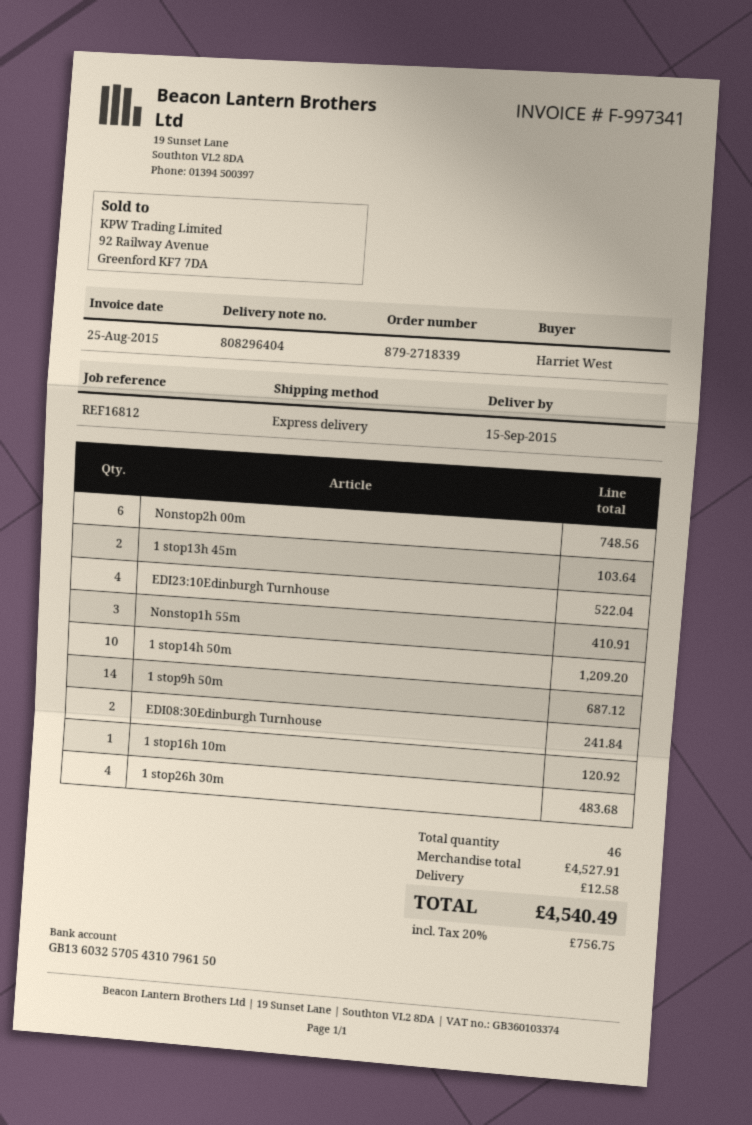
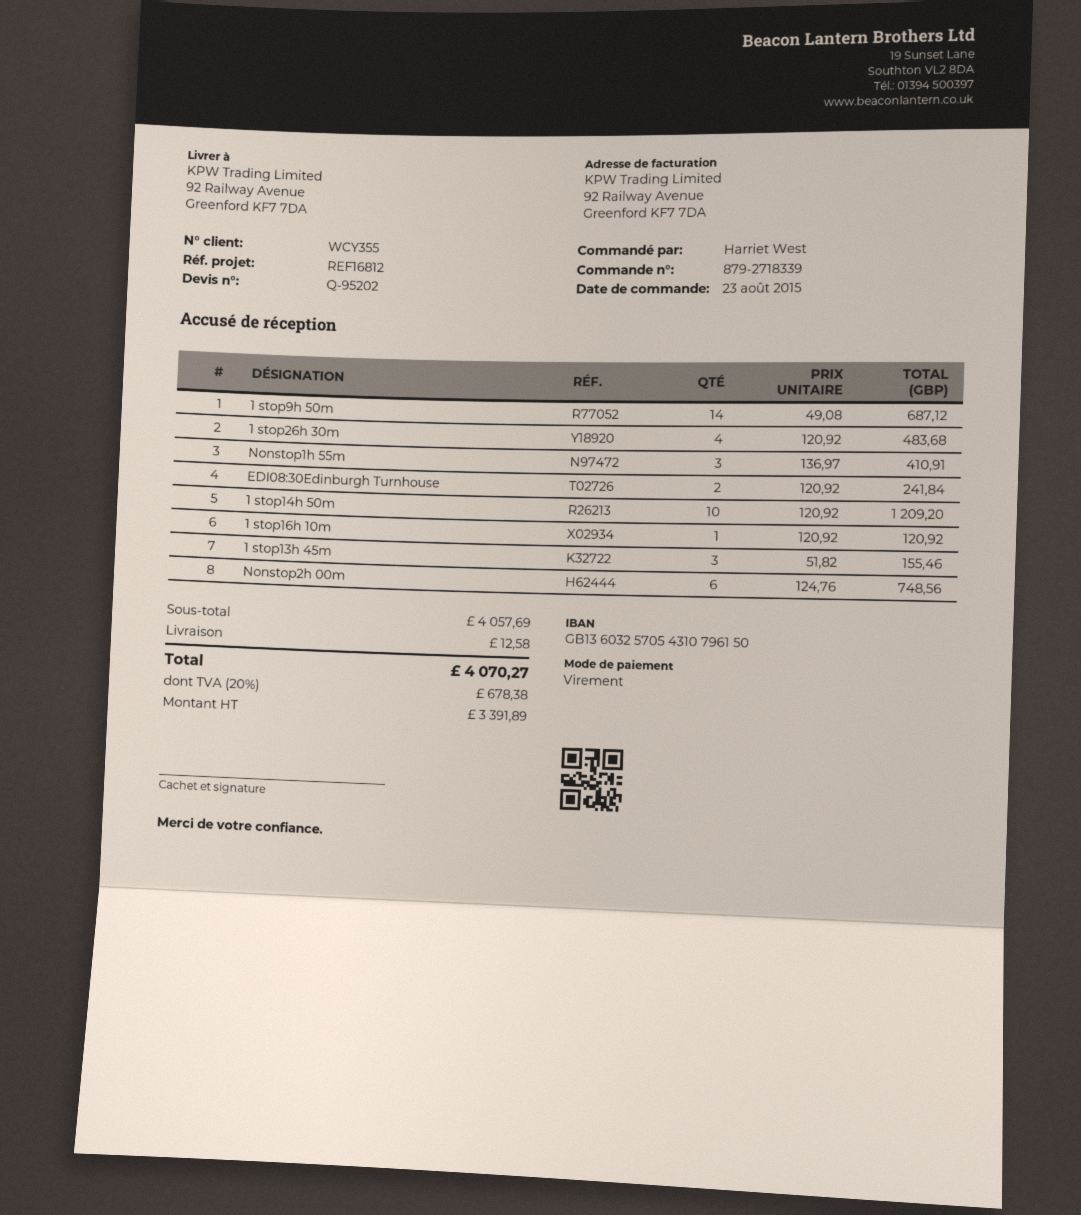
1 stop13h 45m: 2 for 103.64 -> 3 for 155.46
EDI23:10Edinburgh Turnhouse: 4 for 522.04 -> none
subtotal: 4527.91 -> 4057.69
tax: 20% = 756.75 -> 20% = 678.38
total: 4540.49 -> 4070.27

